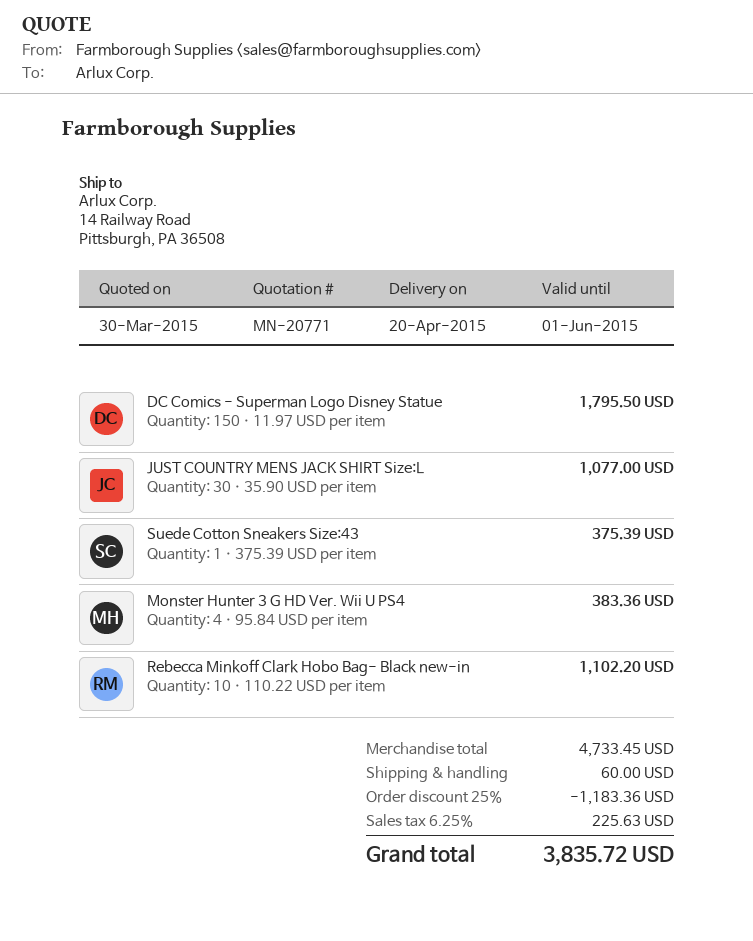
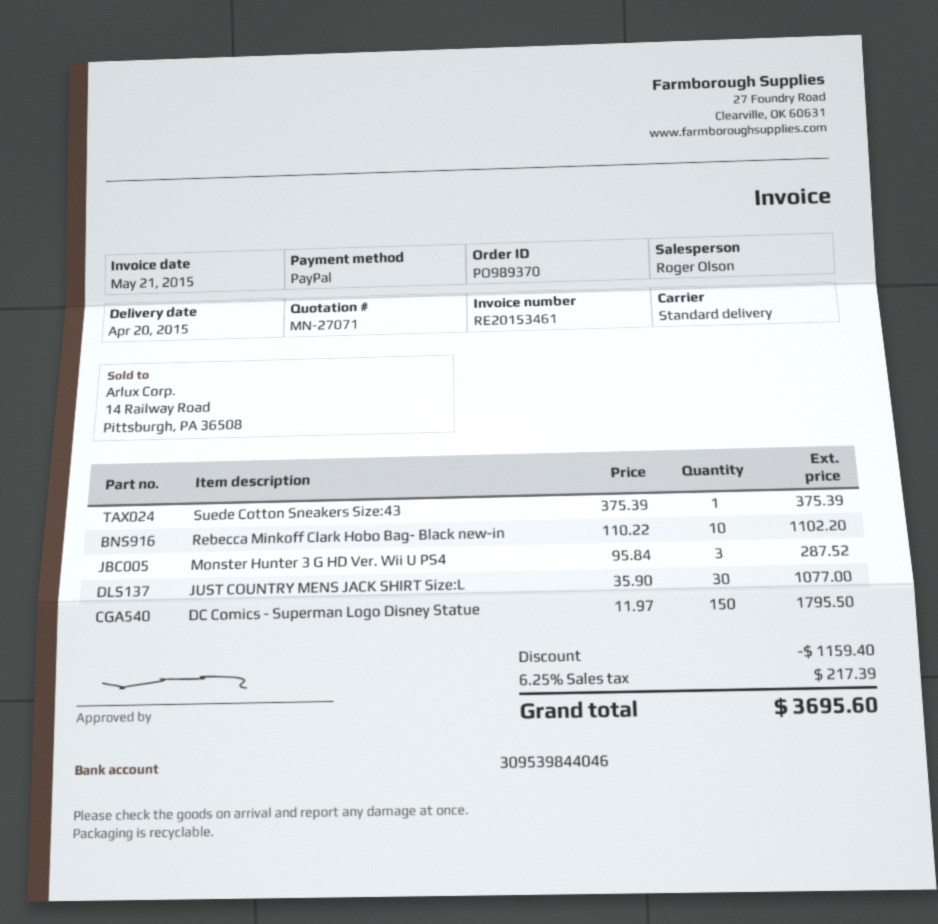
quote number: MN-20771 -> MN-27071
Monster Hunter 3 G HD Ver. Wii U PS4: 4 x 95.84 = 383.36 -> 3 x 95.84 = 287.52
discount: 1183.36 -> 1159.40
shipping: 60.00 -> none
tax: 6.25% = 225.63 -> 6.25% = 217.39
total: 3835.72 -> 3695.60

